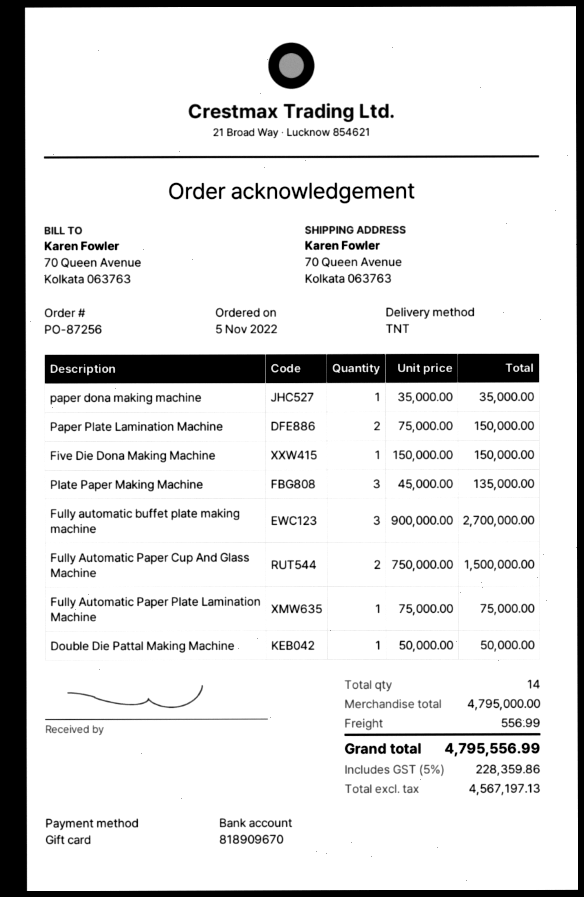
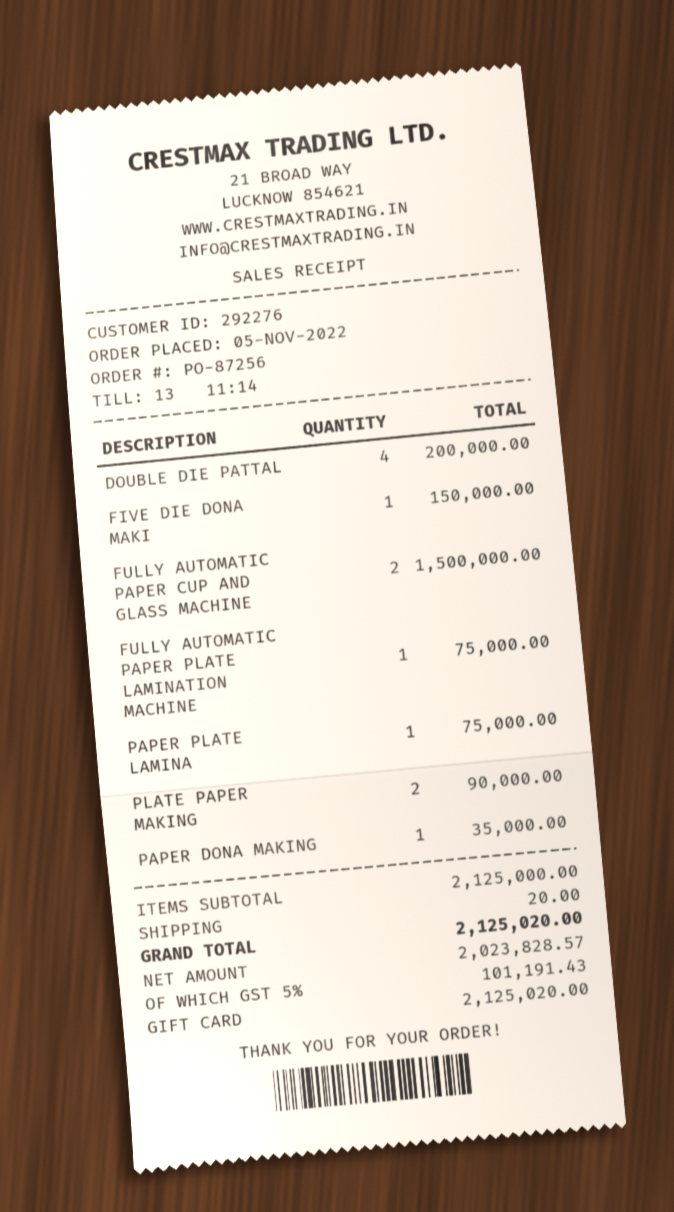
Paper Plate Lamination Machine: 2 for 150000.00 -> 1 for 75000.00
Plate Paper Making Machine: 3 for 135000.00 -> 2 for 90000.00
Fully automatic buffet plate making machine: 3 for 2700000.00 -> none
Double Die Pattal Making Machine: 1 for 50000.00 -> 4 for 200000.00
subtotal: 4795000.00 -> 2125000.00
shipping: 556.99 -> 20.00
net: 4567197.13 -> 2023828.57
tax: 5% = 228359.86 -> 5% = 101191.43
total: 4795556.99 -> 2125020.00

